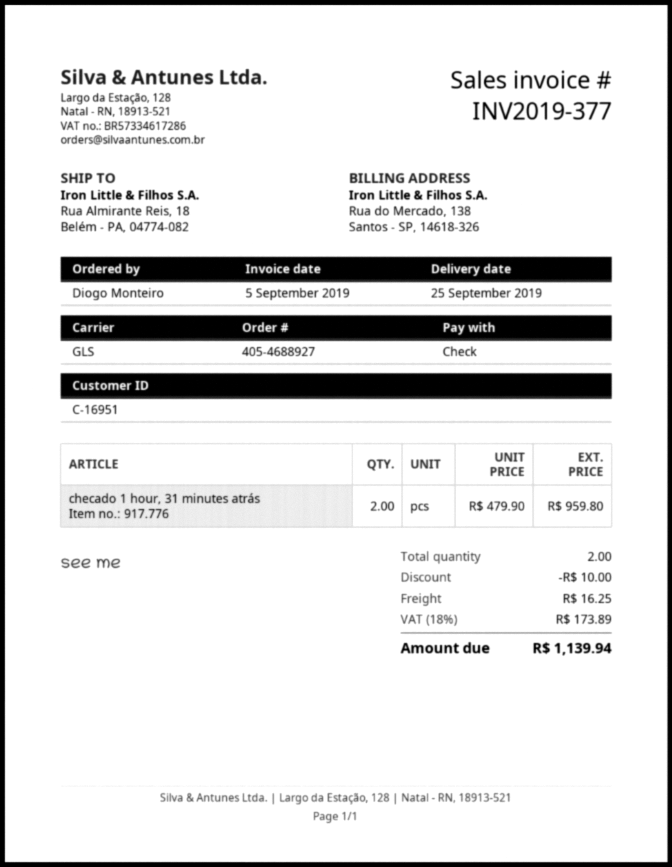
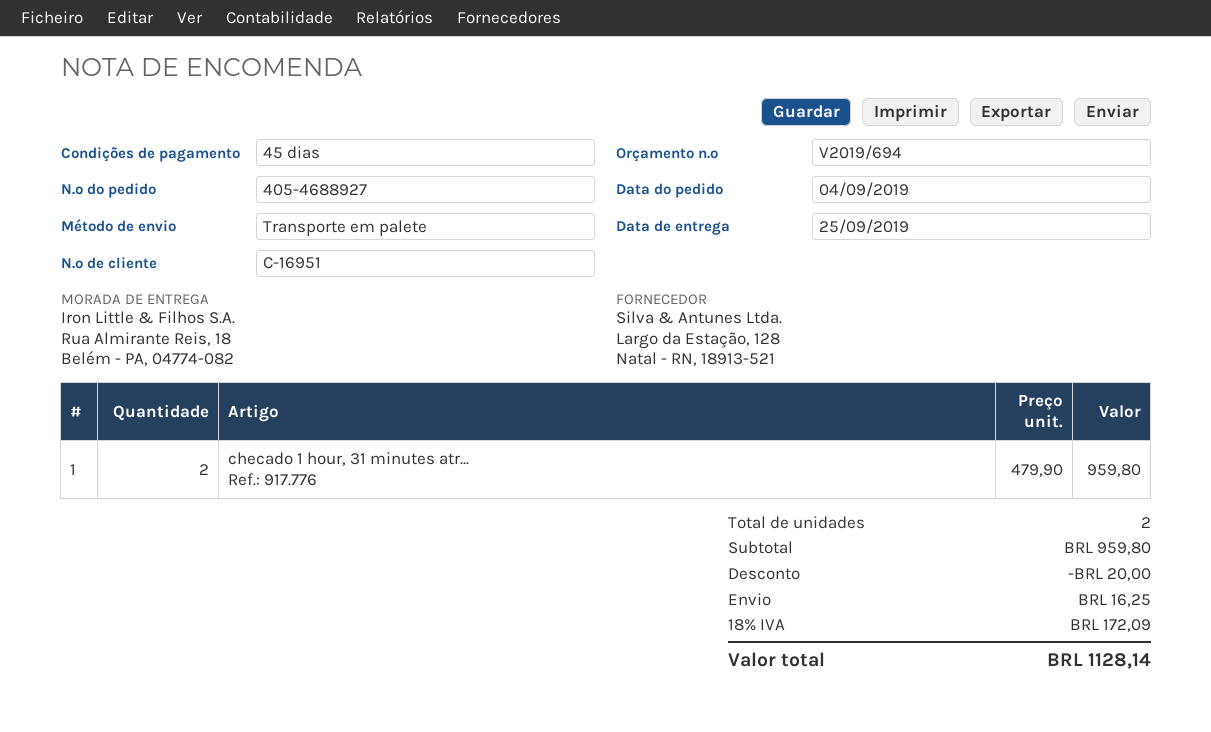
shipping method: GLS -> pallet freight
discount: 10.00 -> 20.00
tax: 18% = 173.89 -> 18% = 172.09
total: 1139.94 -> 1128.14

